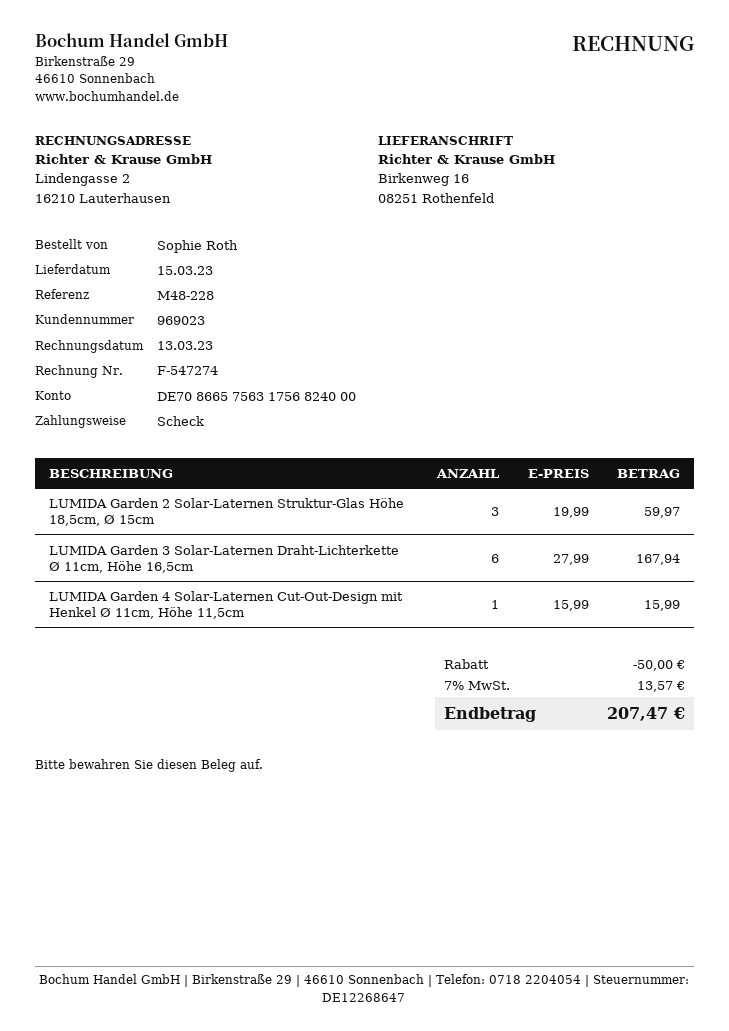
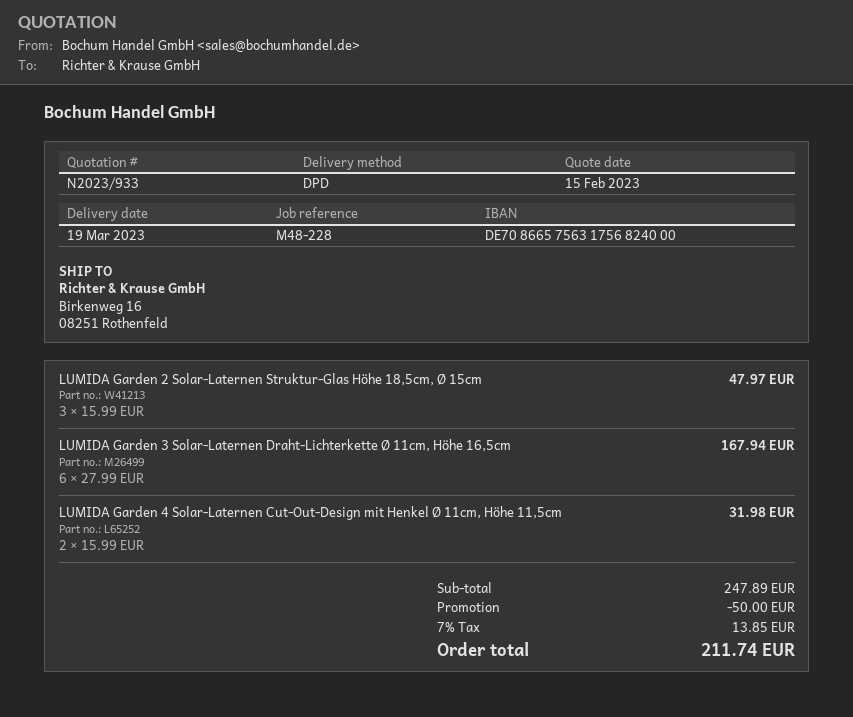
delivery date: 2023-03-15 -> 2023-03-19
LUMIDA Garden 2 Solar-Laternen Struktur-Glas Höhe 18,5cm, Ø 15cm: 3 x 19.99 = 59.97 -> 3 x 15.99 = 47.97
LUMIDA Garden 4 Solar-Laternen Cut-Out-Design mit Henkel Ø 11cm, Höhe 11,5cm: 1 x 15.99 = 15.99 -> 2 x 15.99 = 31.98
tax: 7% = 13.57 -> 7% = 13.85
total: 207.47 -> 211.74

